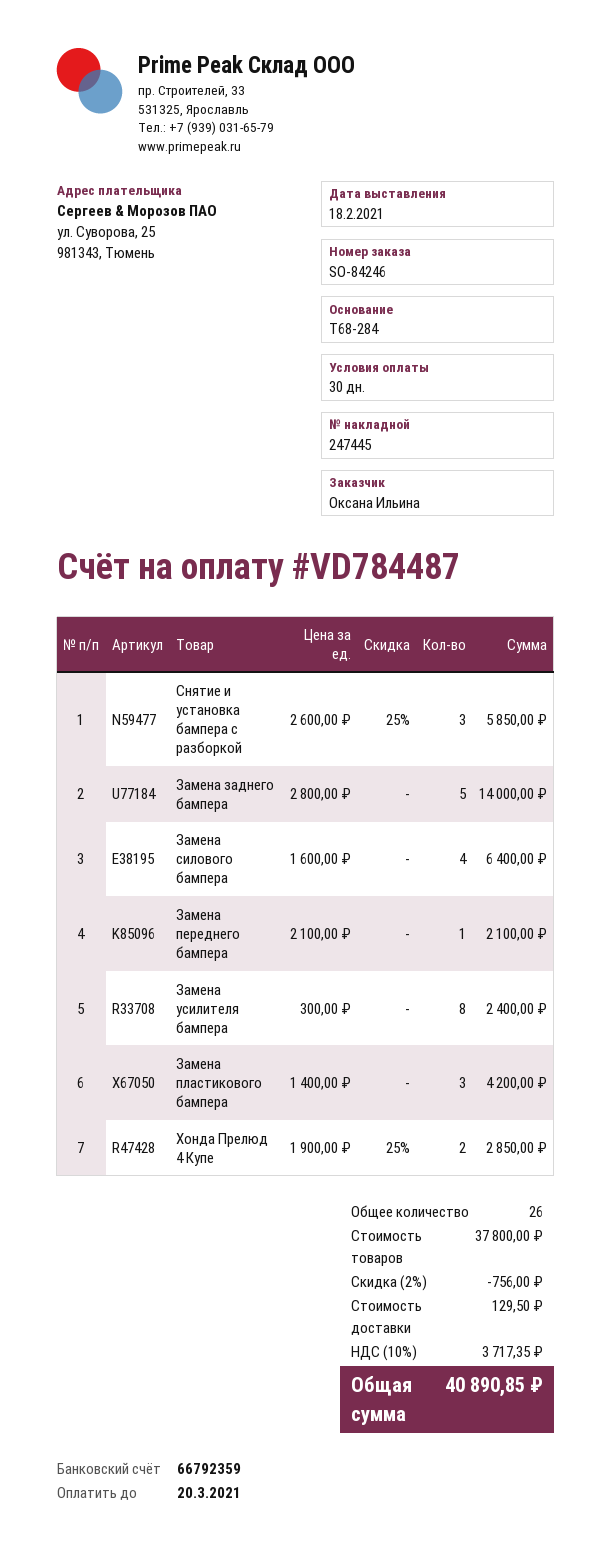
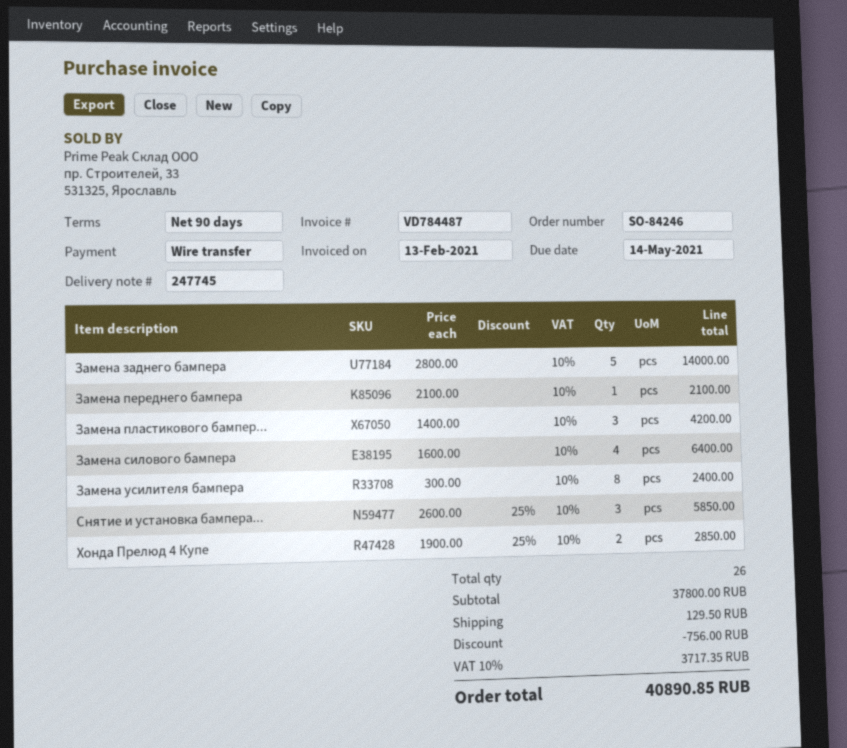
delivery note number: 247445 -> 247745
invoice date: 2021-02-18 -> 2021-02-13
payment terms: 30 days -> 90 days
due date: 2021-03-20 -> 2021-05-14

